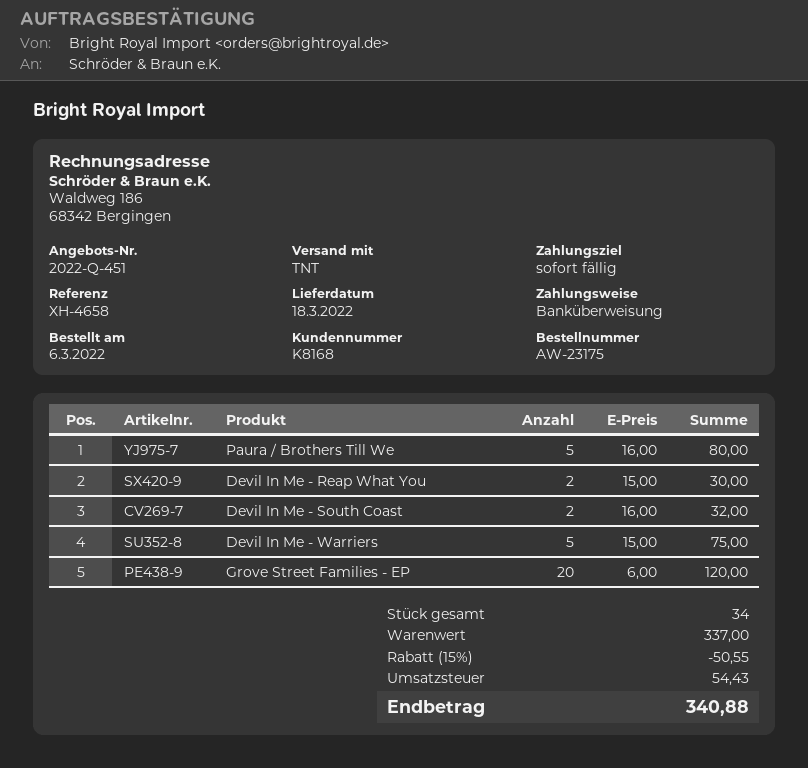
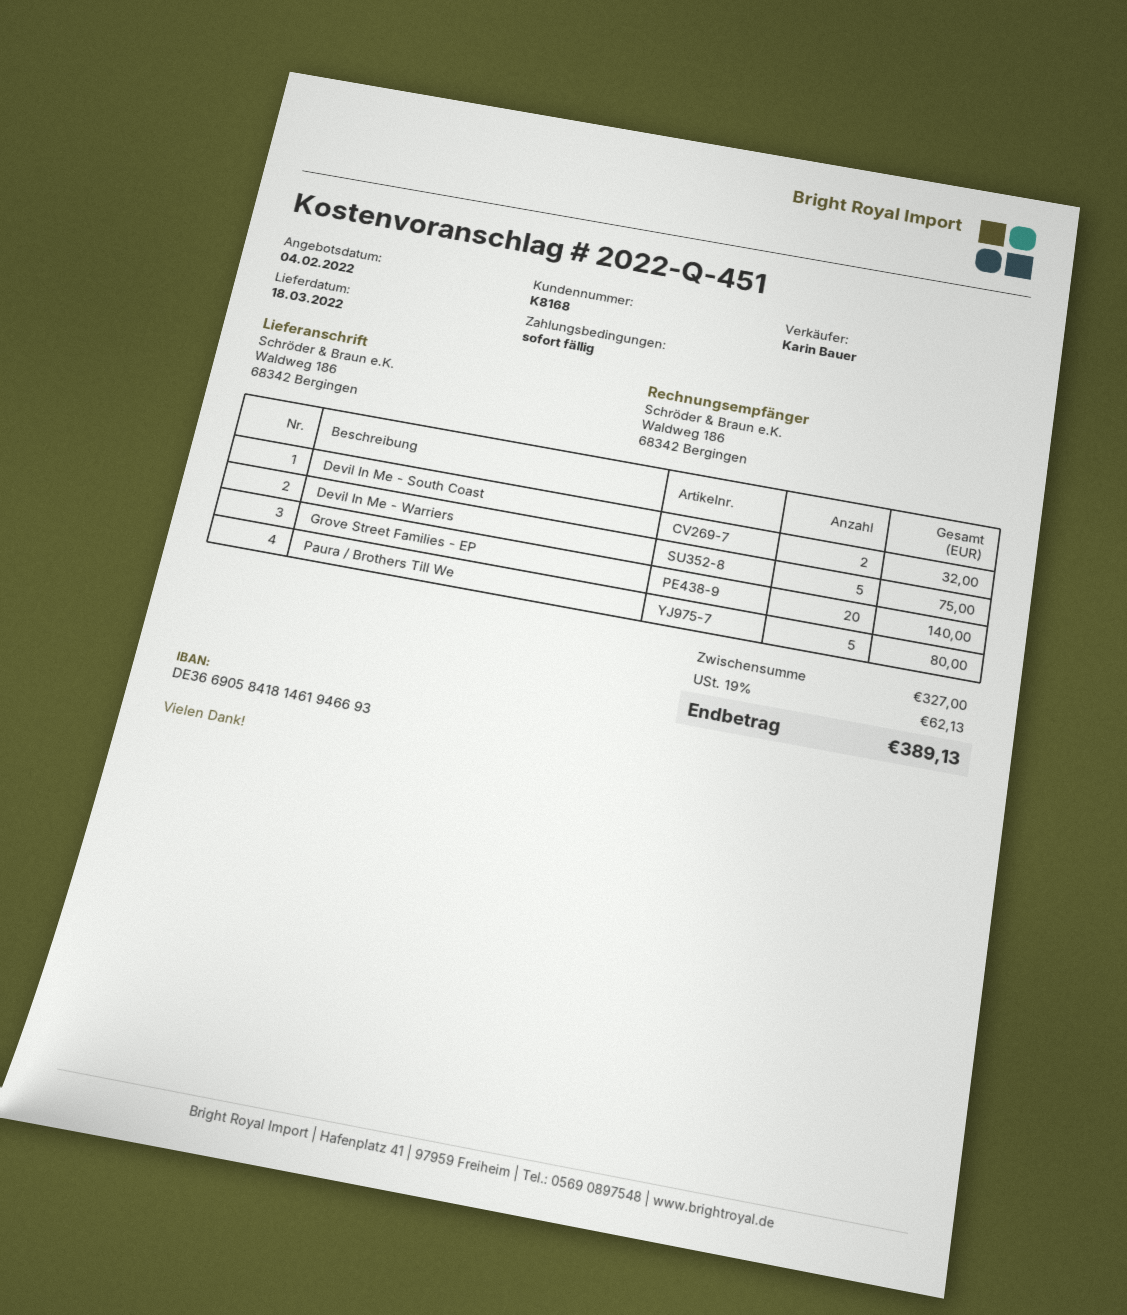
Devil In Me - Reap What You: 2 for 30.00 -> none
Grove Street Families - EP: 20 for 120.00 -> 20 for 140.00
subtotal: 337.00 -> 327.00
discount: 15% = 50.55 -> none
tax: 54.43 -> 62.13
total: 340.88 -> 389.13

